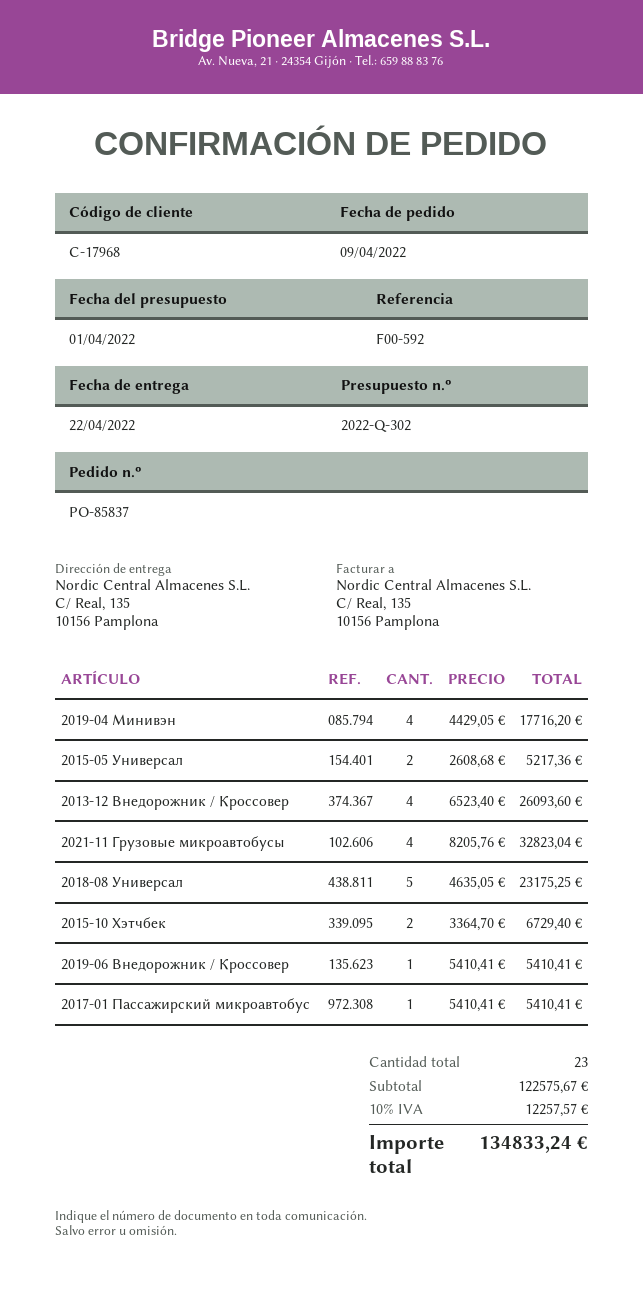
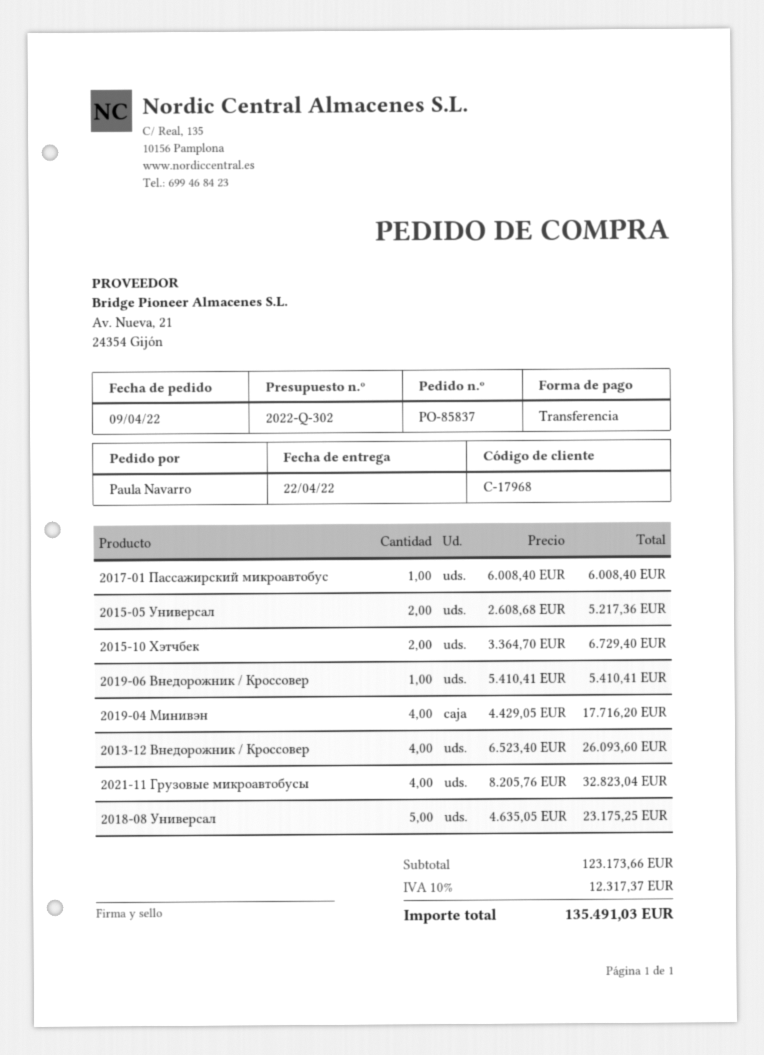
2017-01 Пассажирский микроавтобус: 1 x 5410.41 = 5410.41 -> 1 x 6008.40 = 6008.40
subtotal: 122575.67 -> 123173.66
tax: 10% = 12257.57 -> 10% = 12317.37
total: 134833.24 -> 135491.03

